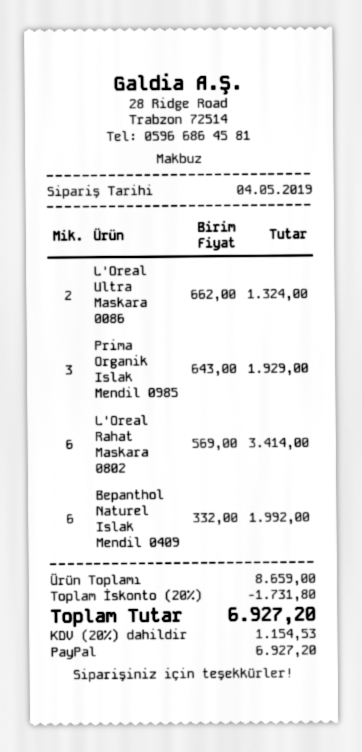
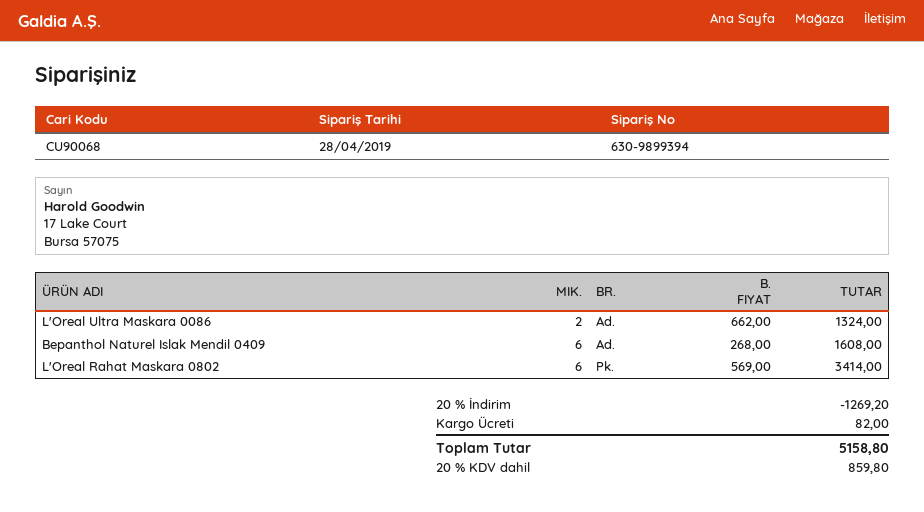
order date: 2019-05-04 -> 2019-04-28
Prima Organik Islak Mendil 0985: 3 x 643.00 = 1929.00 -> none
Bepanthol Naturel Islak Mendil 0409: 6 x 332.00 = 1992.00 -> 6 x 268.00 = 1608.00
discount: 20% = 1731.80 -> 20% = 1269.20
shipping: none -> 82.00
tax: 20% = 1154.53 -> 20% = 859.80
total: 6927.20 -> 5158.80

